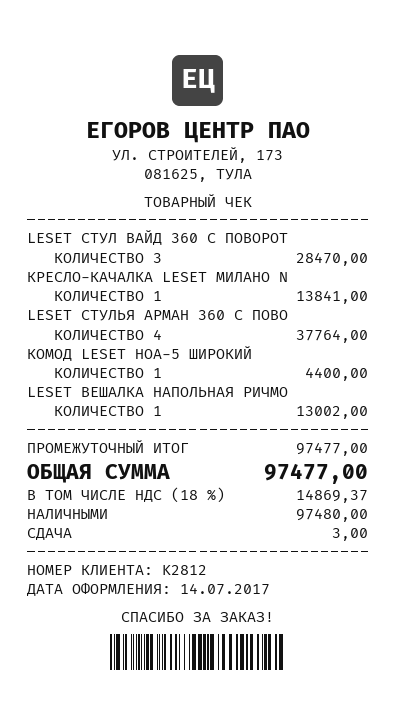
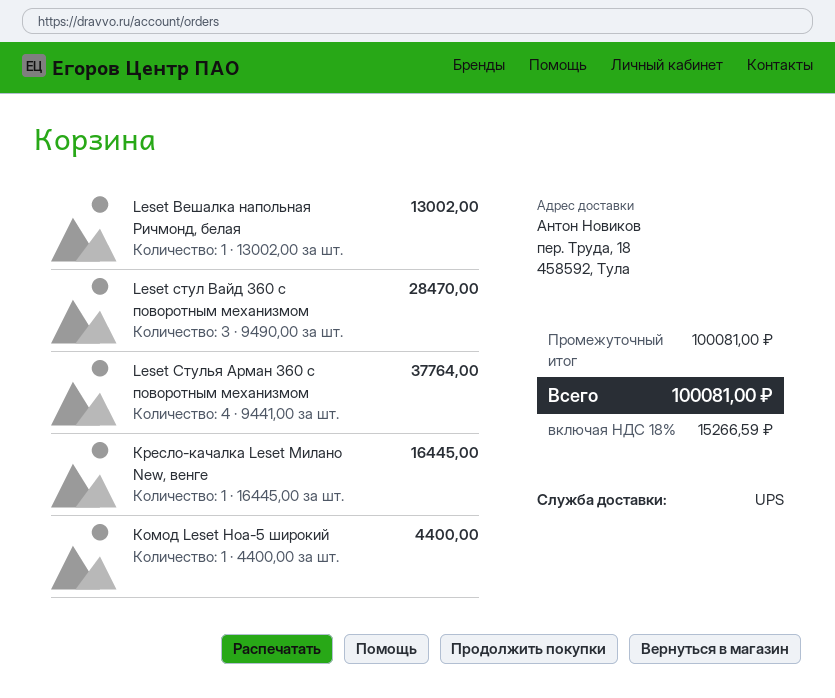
КРЕСЛО-КАЧАЛКА LESET МИЛАНО N: 1 for 13841.00 -> 1 for 16445.00
subtotal: 97477.00 -> 100081.00
tax: 18% = 14869.37 -> 18% = 15266.59
total: 97477.00 -> 100081.00

